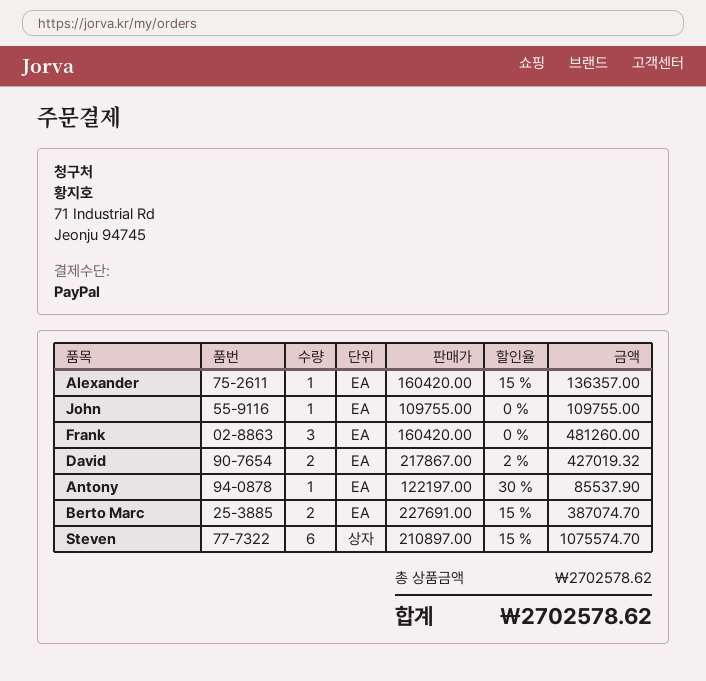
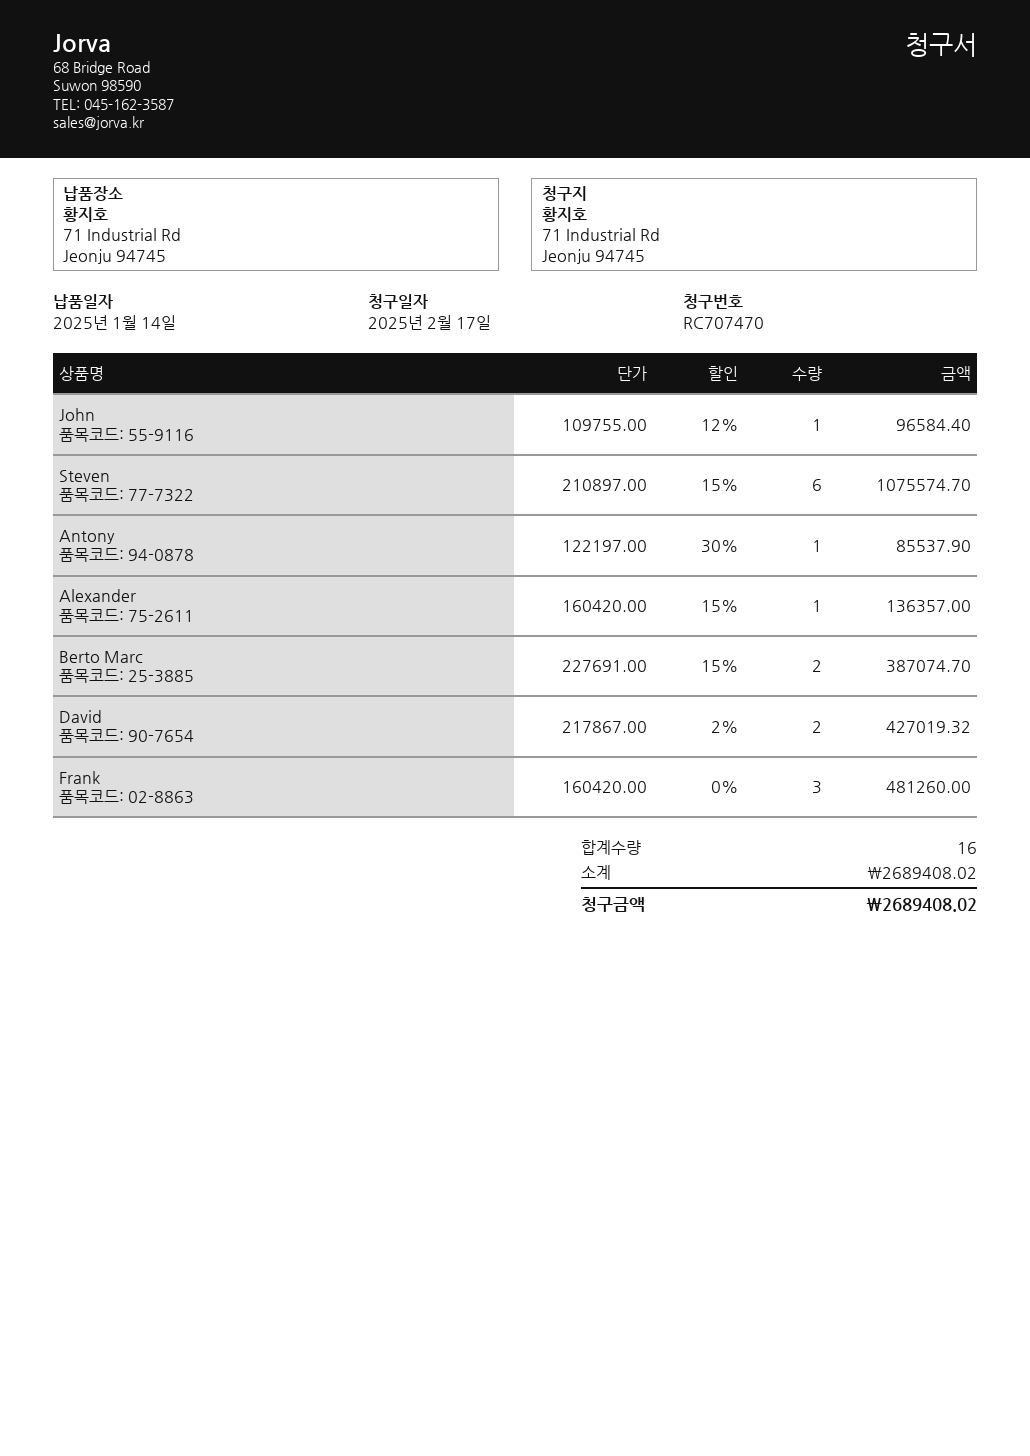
John: 1 x 109755.00 = 109755.00 -> 1 x 109755.00 - 12% = 96584.40
subtotal: 2702578.62 -> 2689408.02
total: 2702578.62 -> 2689408.02

